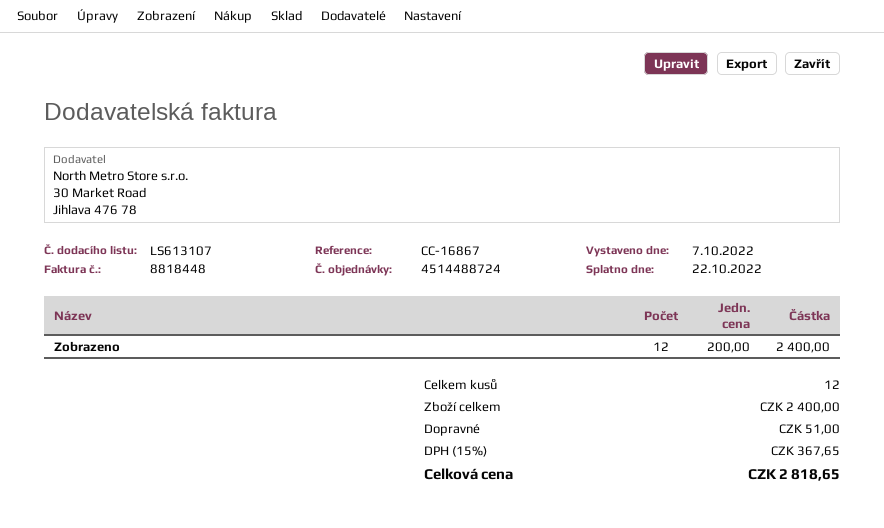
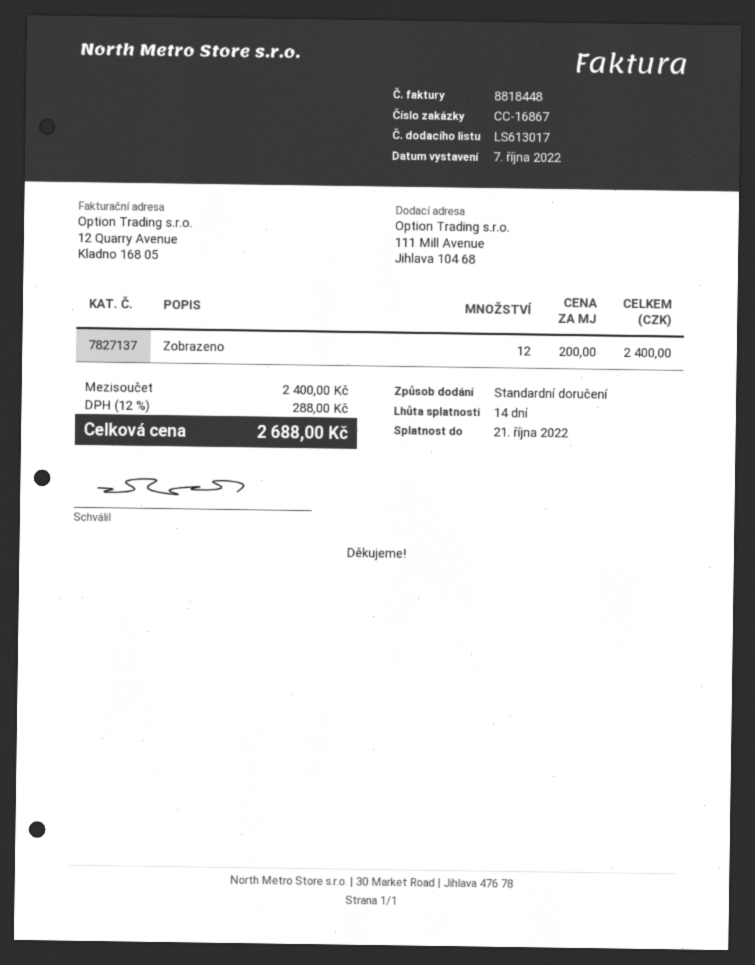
delivery note number: LS613107 -> LS613017
due date: 2022-10-22 -> 2022-10-21
shipping: 51.00 -> none
tax: 15% = 367.65 -> 12% = 288.00
total: 2818.65 -> 2688.00

